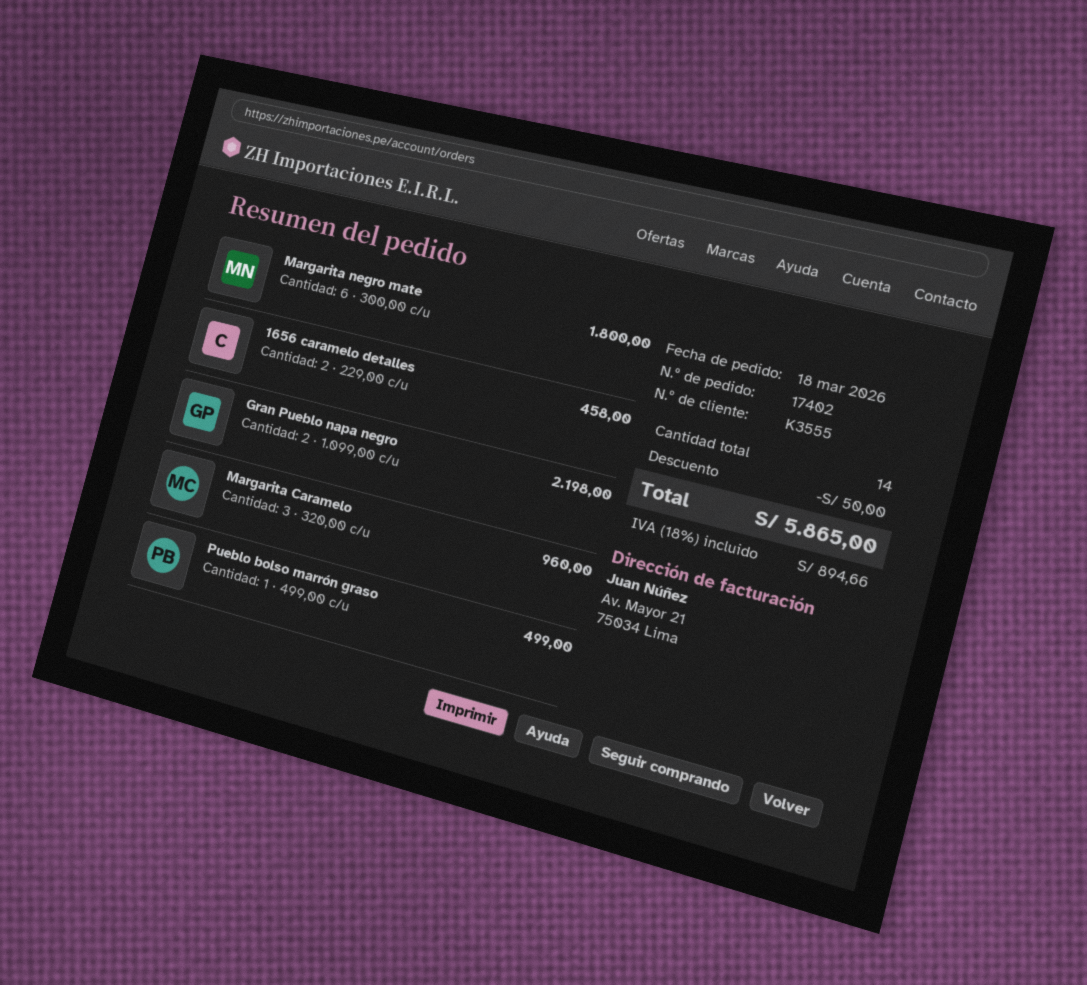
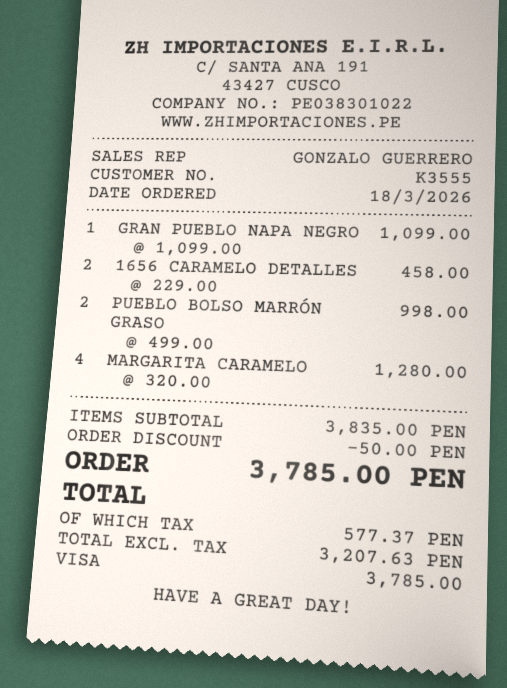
Margarita negro mate: 6 x 300.00 = 1800.00 -> none
Gran Pueblo napa negro: 2 x 1099.00 = 2198.00 -> 1 x 1099.00 = 1099.00
Margarita Caramelo: 3 x 320.00 = 960.00 -> 4 x 320.00 = 1280.00
Pueblo bolso marrón graso: 1 x 499.00 = 499.00 -> 2 x 499.00 = 998.00
tax: 894.66 -> 577.37
total: 5865.00 -> 3785.00

